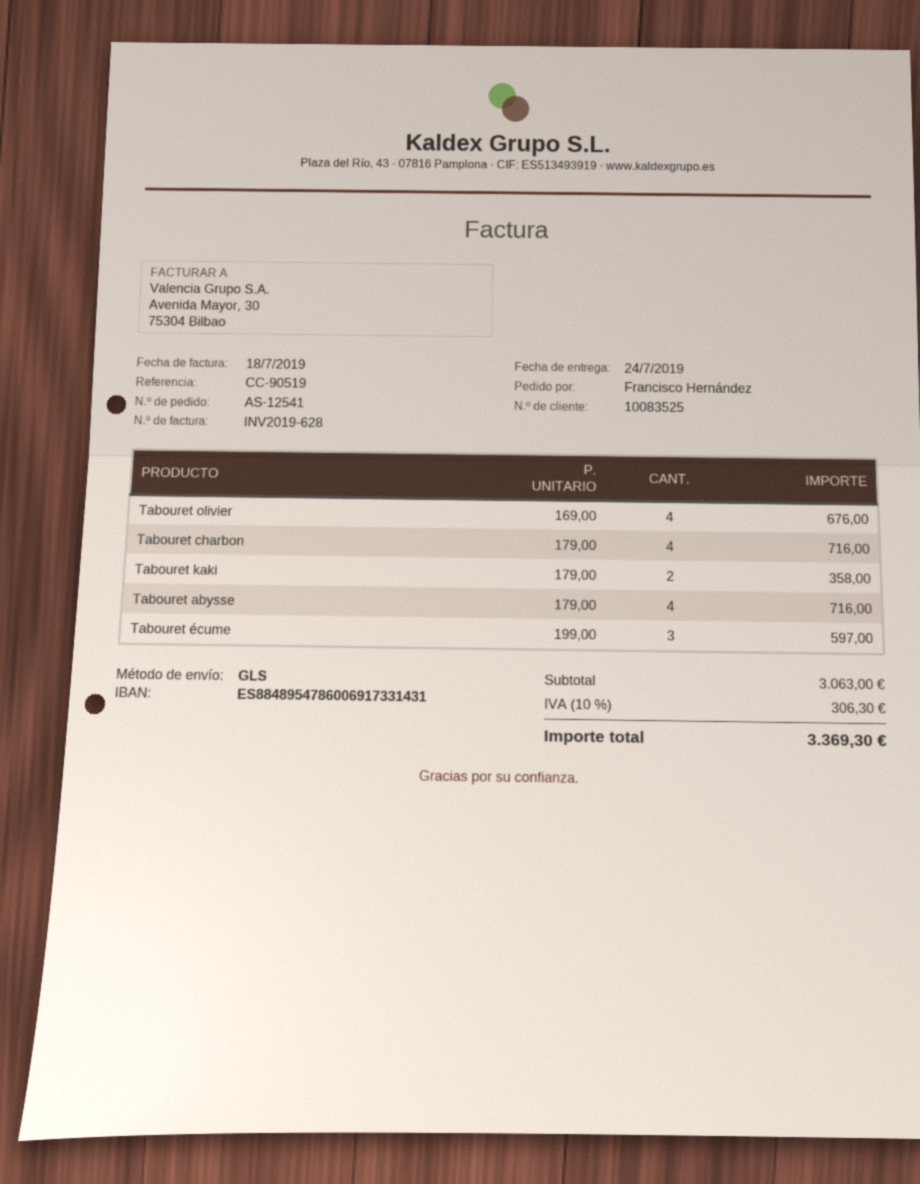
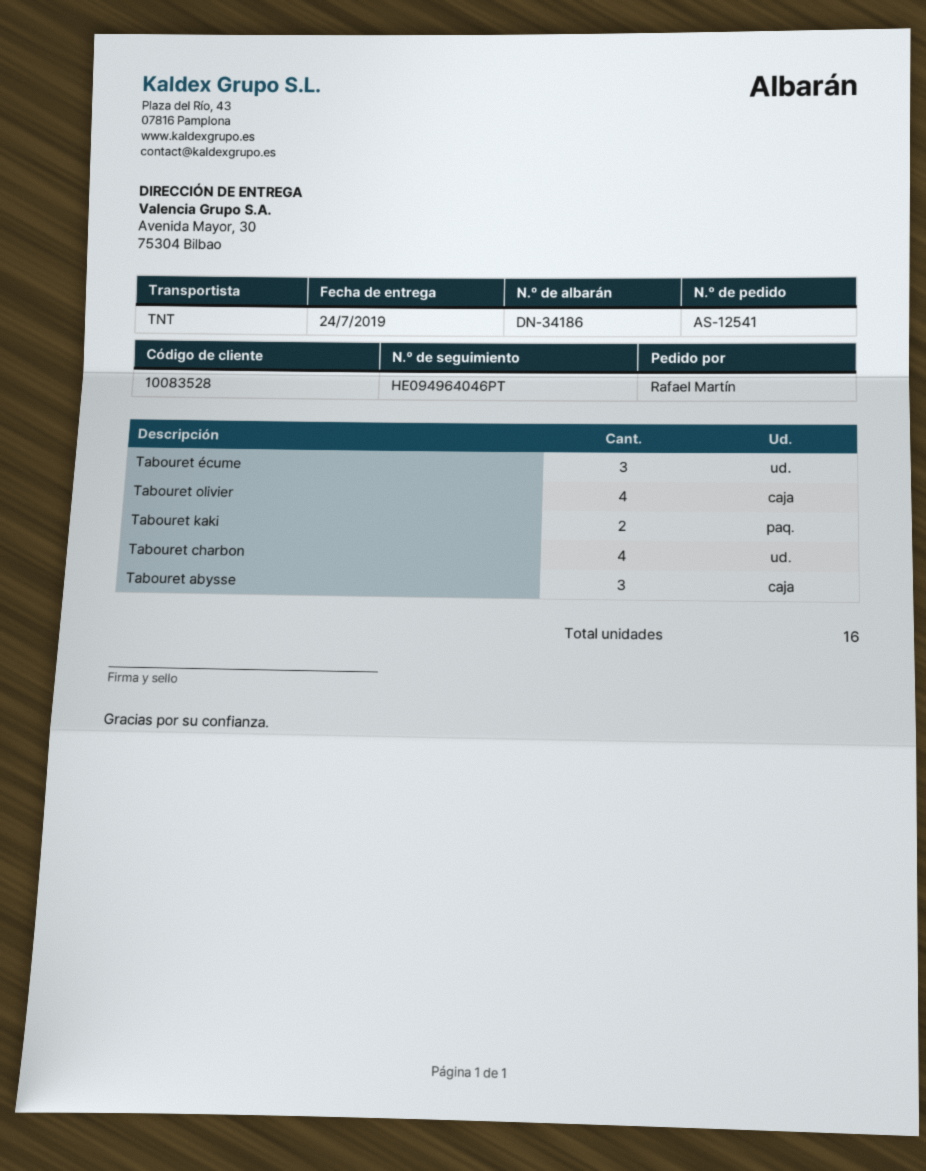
customer number: 10083525 -> 10083528
ordered by: Francisco Hernández -> Rafael Martín
shipping method: GLS -> TNT
Tabouret abysse: 4 -> 3

